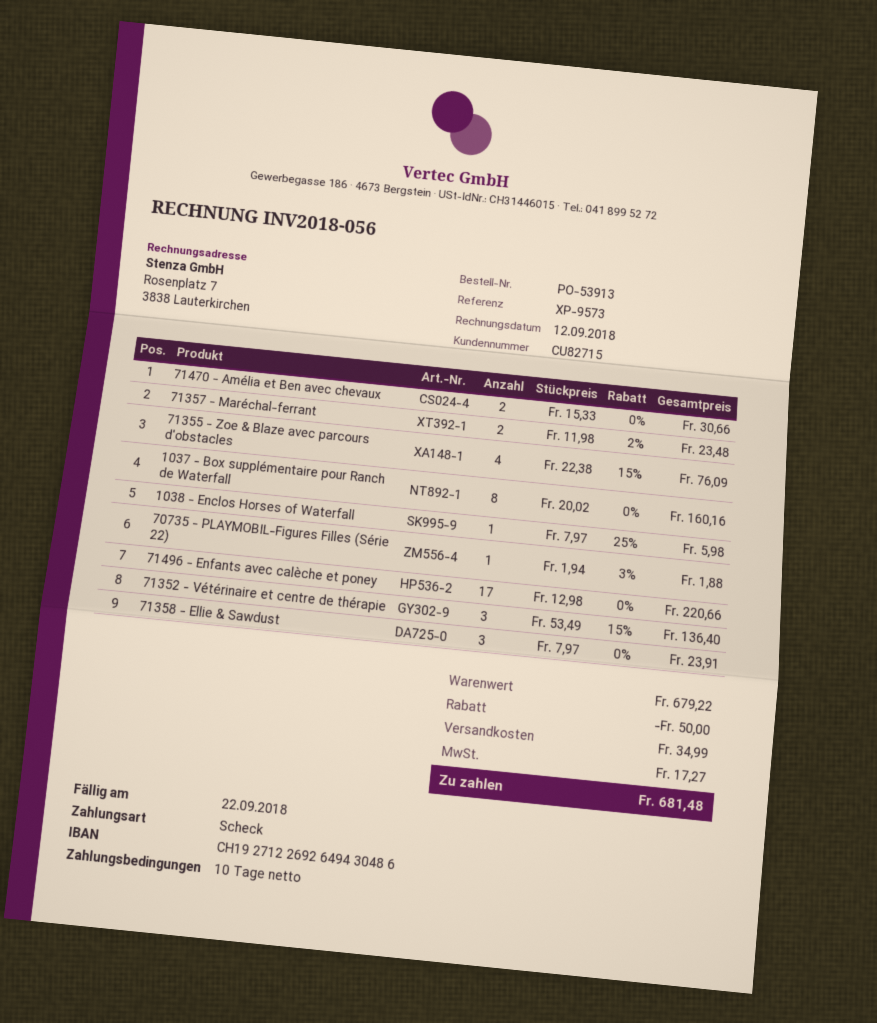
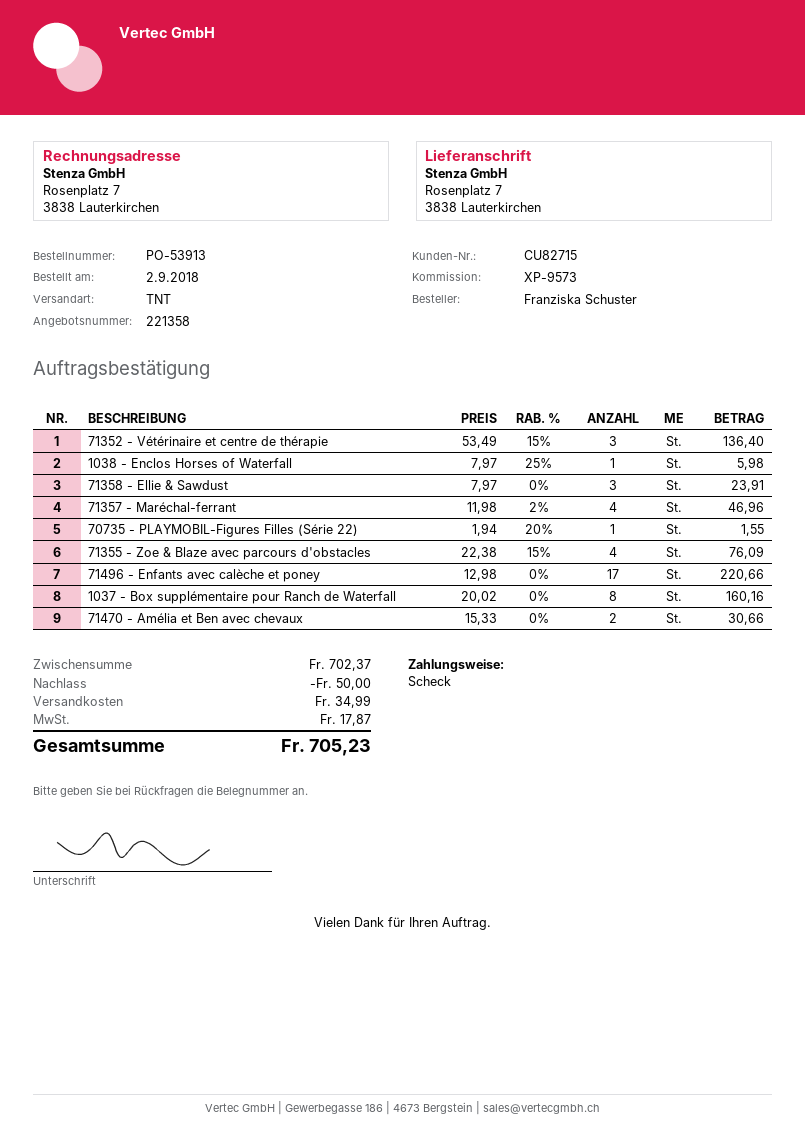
71357 - Maréchal-ferrant: 2 x 11.98 - 2% = 23.48 -> 4 x 11.98 - 2% = 46.96
70735 - PLAYMOBIL-Figures Filles (Série 22): 1 x 1.94 - 3% = 1.88 -> 1 x 1.94 - 20% = 1.55
subtotal: 679.22 -> 702.37
tax: 17.27 -> 17.87
total: 681.48 -> 705.23

